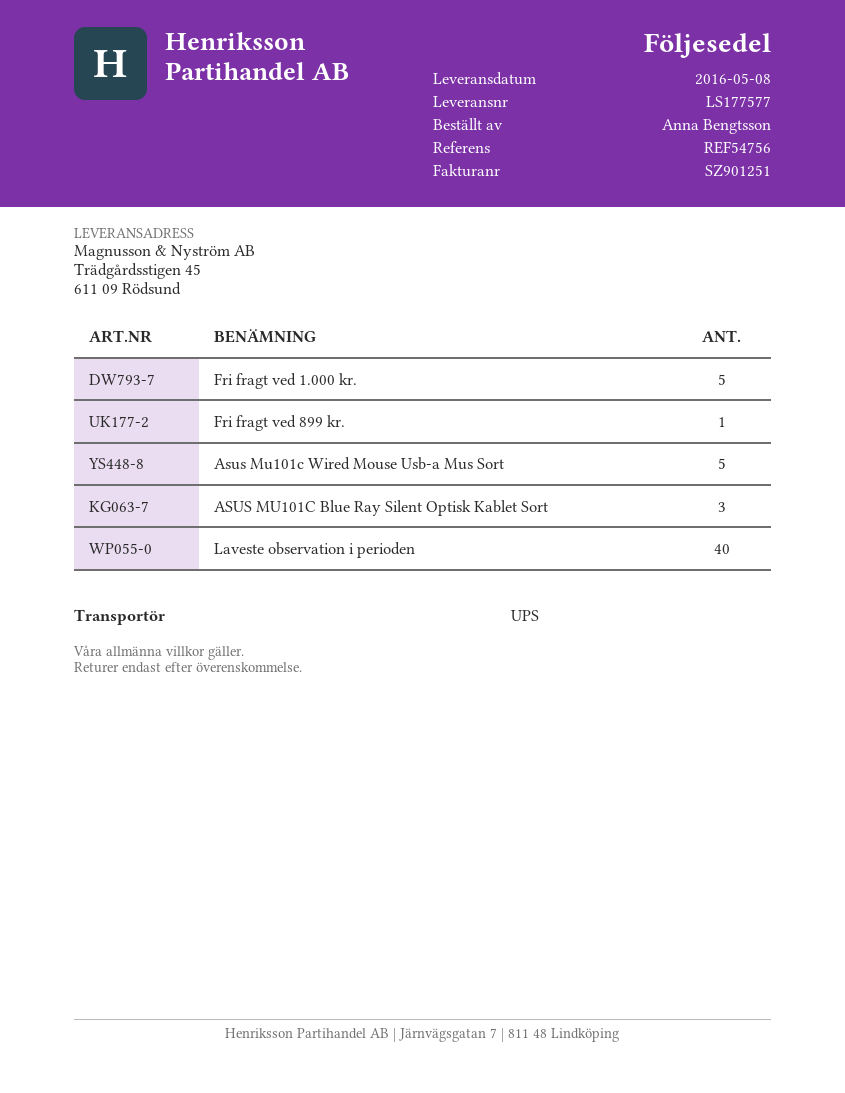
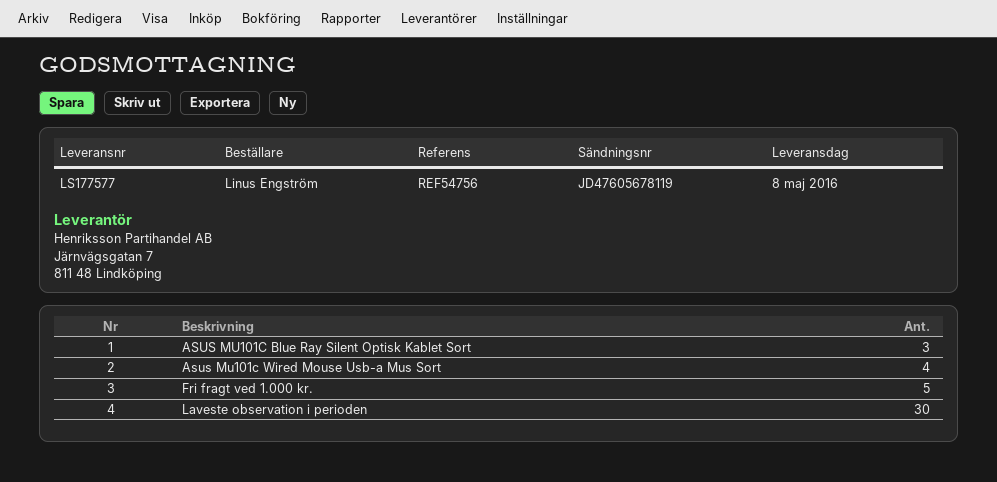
ordered by: Anna Bengtsson -> Linus Engström
Fri fragt ved 899 kr.: 1 -> none
Asus Mu101c Wired Mouse Usb-a Mus Sort: 5 -> 4
Laveste observation i perioden: 40 -> 30

